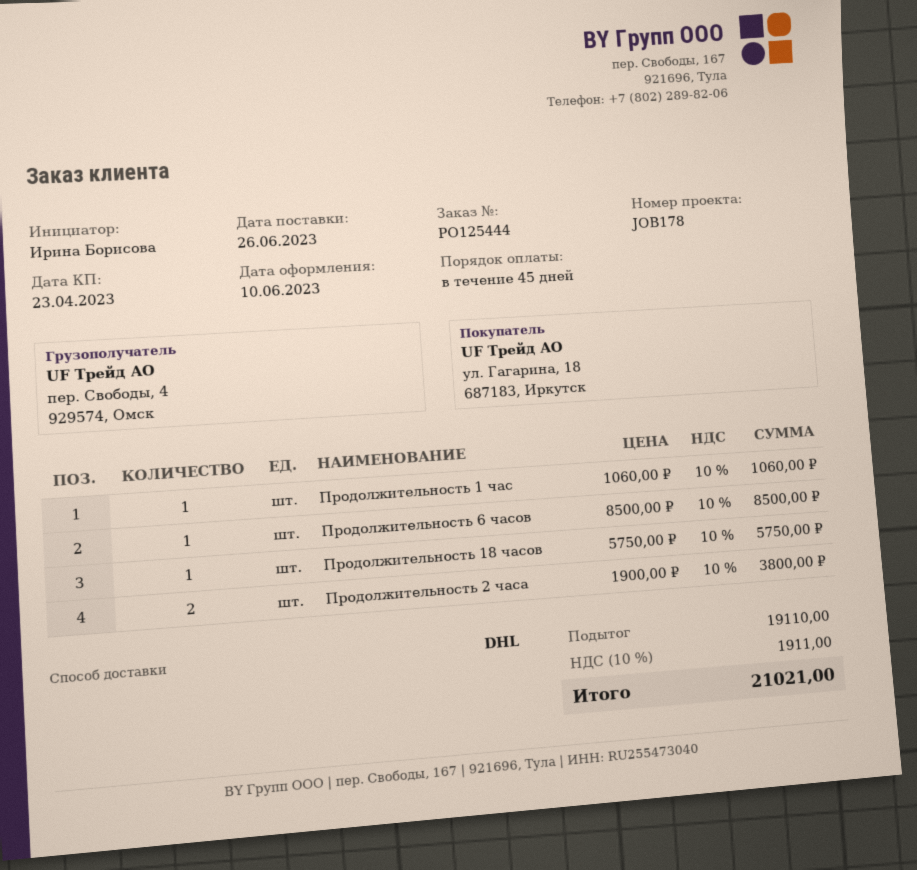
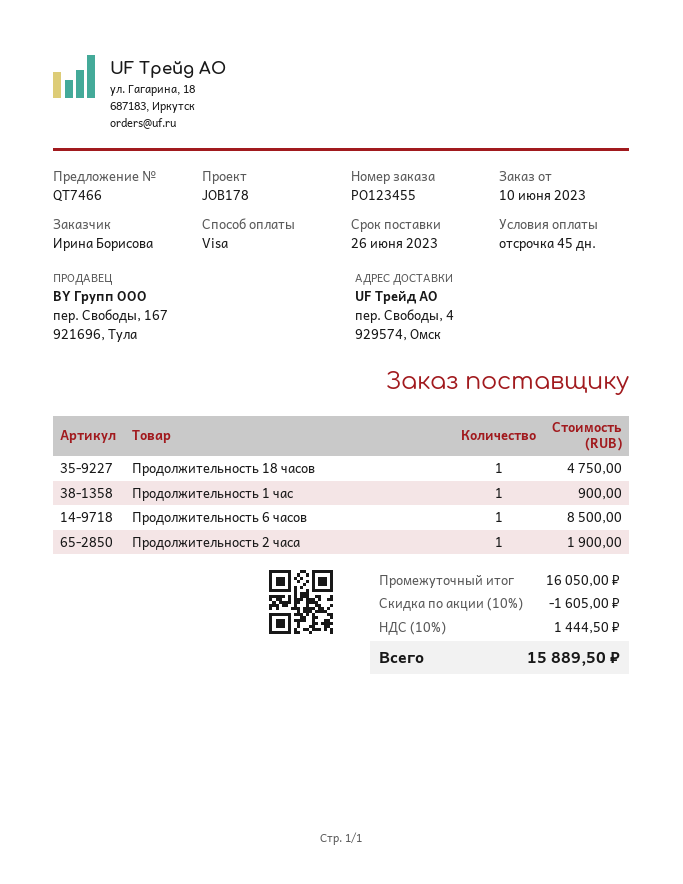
order number: PO125444 -> PO123455
Продолжительность 1 час: 1 for 1060.00 -> 1 for 900.00
Продолжительность 18 часов: 1 for 5750.00 -> 1 for 4750.00
Продолжительность 2 часа: 2 for 3800.00 -> 1 for 1900.00
subtotal: 19110.00 -> 16050.00
discount: none -> 10% = 1605.00
tax: 10% = 1911.00 -> 10% = 1444.50
total: 21021.00 -> 15889.50

